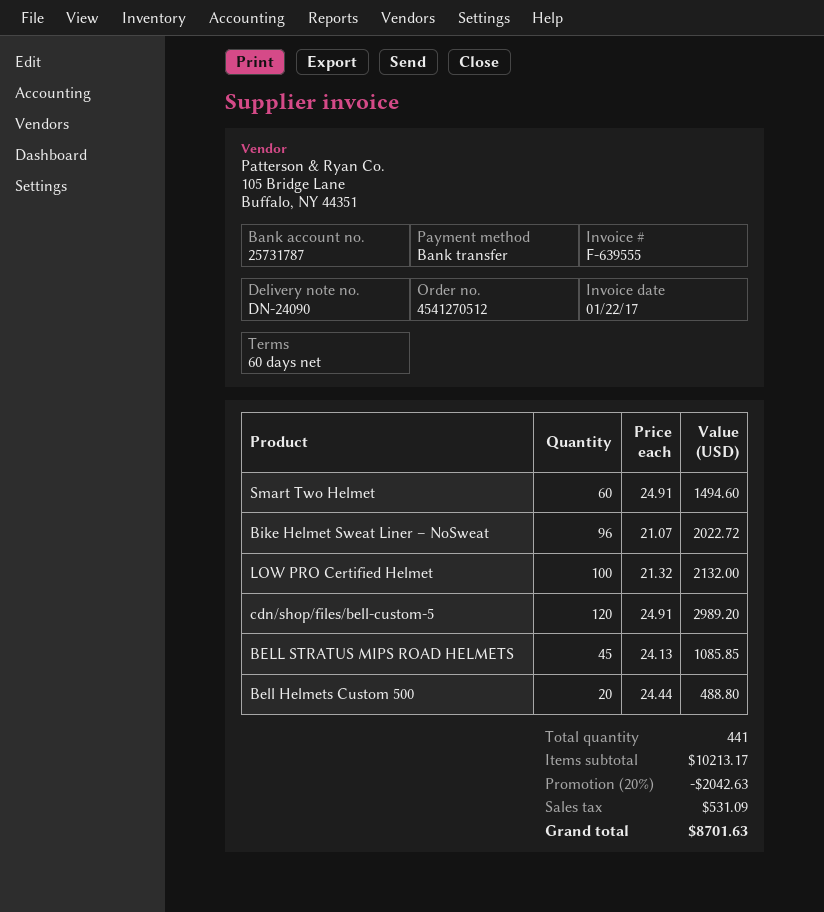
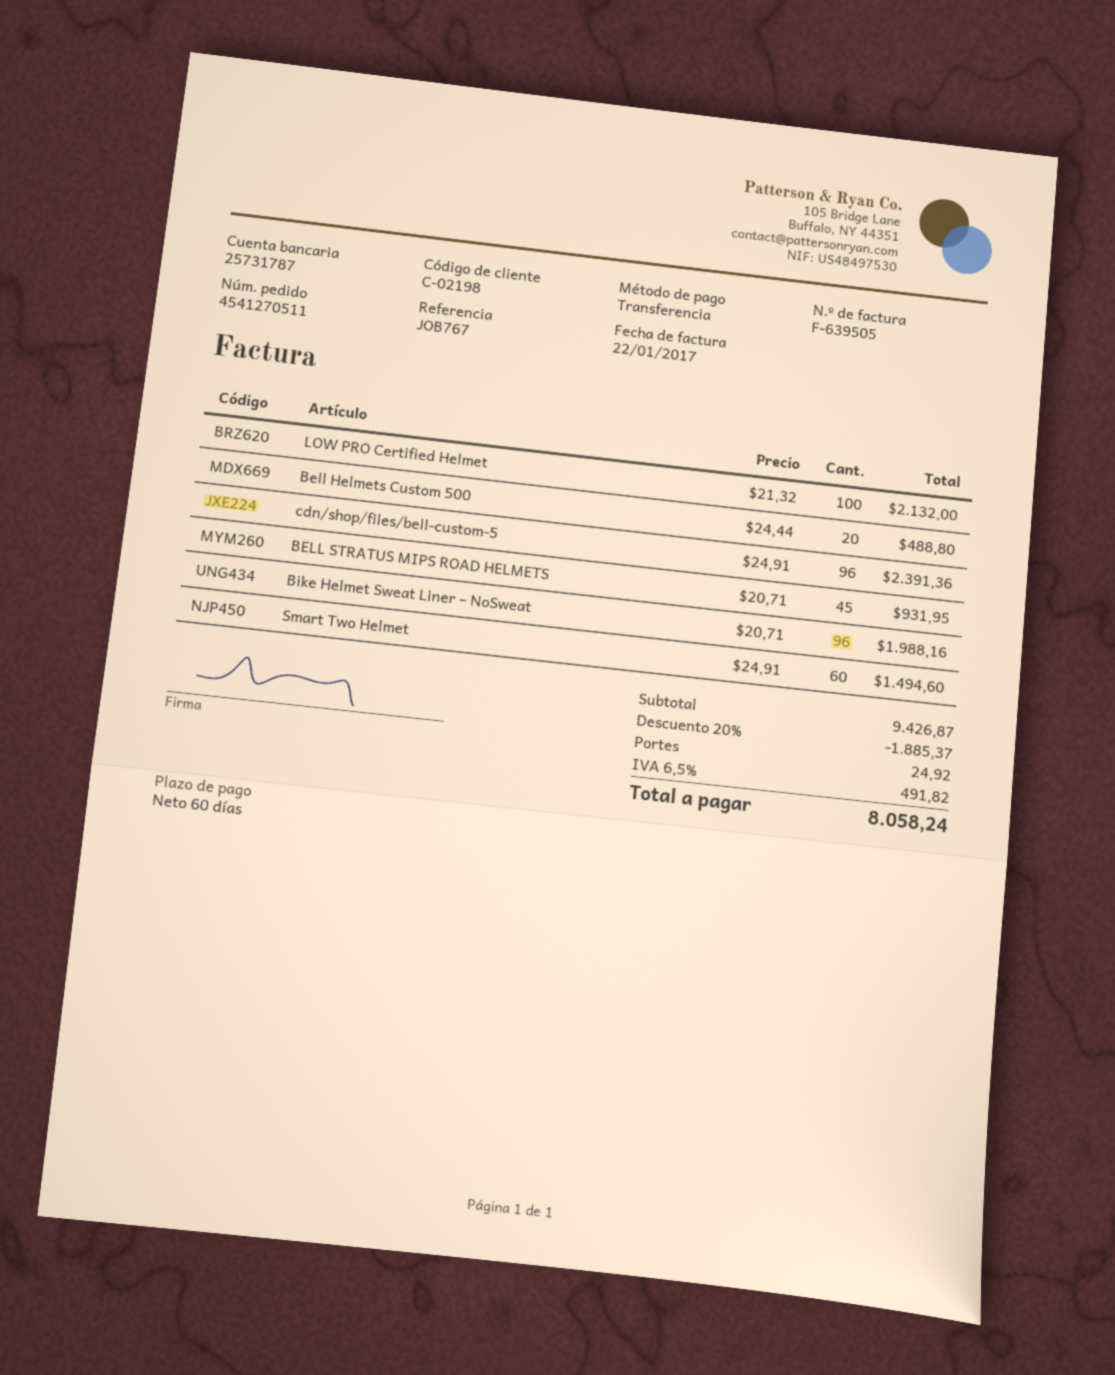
order number: 4541270512 -> 4541270511
invoice number: F-639555 -> F-639505
Bike Helmet Sweat Liner – NoSweat: 96 x 21.07 = 2022.72 -> 96 x 20.71 = 1988.16
cdn/shop/files/bell-custom-5: 120 x 24.91 = 2989.20 -> 96 x 24.91 = 2391.36
BELL STRATUS MIPS ROAD HELMETS: 45 x 24.13 = 1085.85 -> 45 x 20.71 = 931.95
subtotal: 10213.17 -> 9426.87
discount: 20% = 2042.63 -> 20% = 1885.37
shipping: none -> 24.92
tax: 531.09 -> 491.82
total: 8701.63 -> 8058.24

